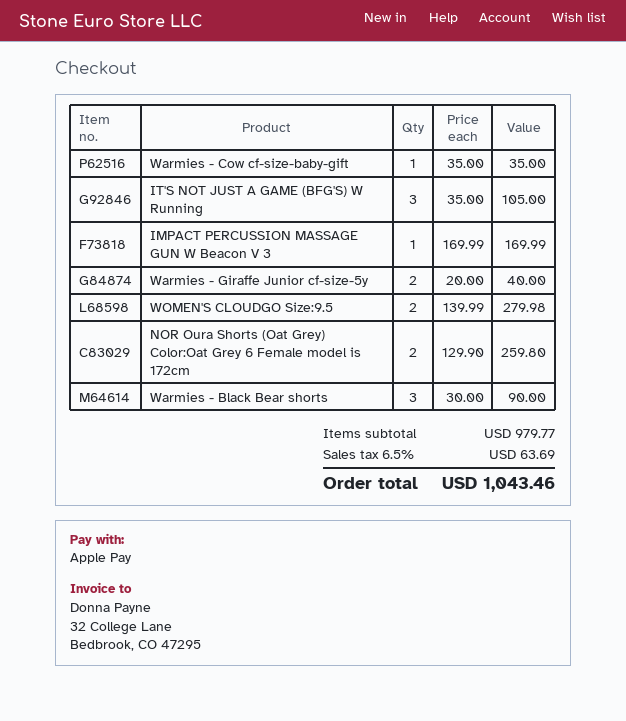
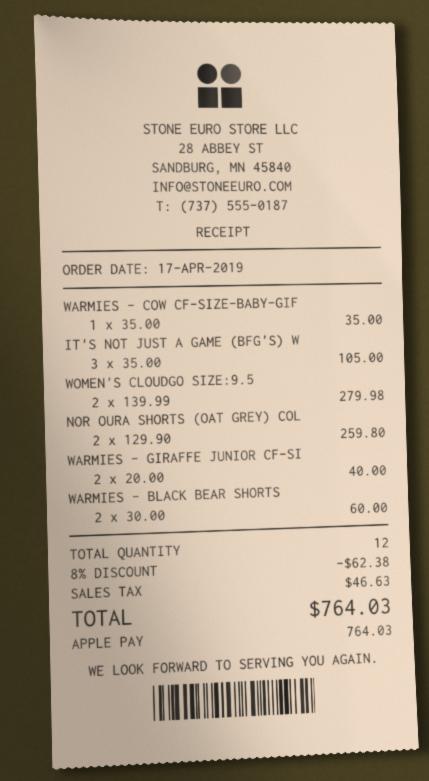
IMPACT PERCUSSION MASSAGE GUN W Beacon V 3: 1 x 169.99 = 169.99 -> none
Warmies - Black Bear shorts: 3 x 30.00 = 90.00 -> 2 x 30.00 = 60.00
discount: none -> 8% = 62.38
tax: 63.69 -> 46.63
total: 1043.46 -> 764.03

